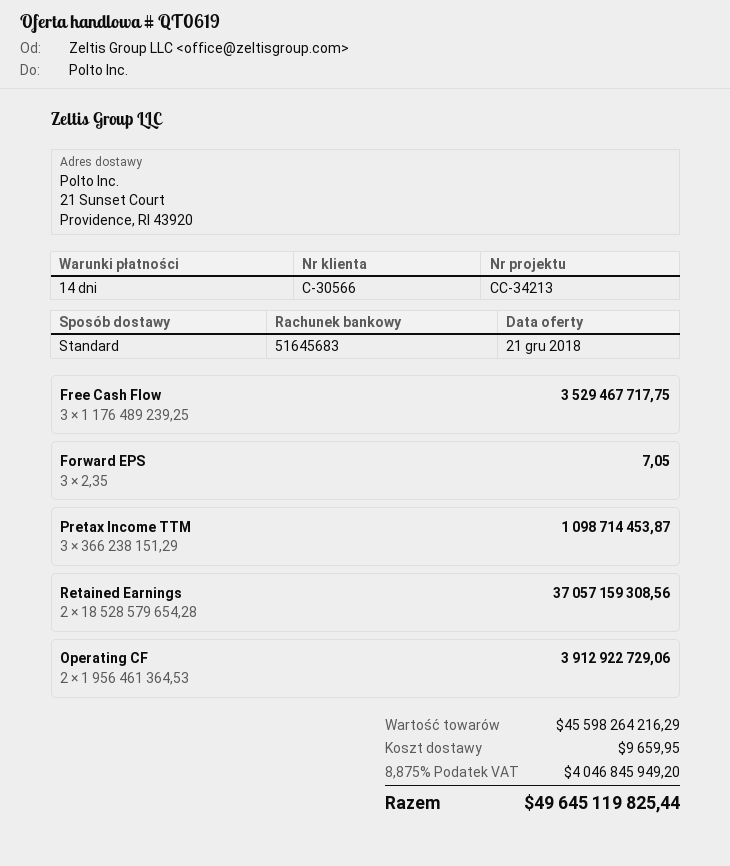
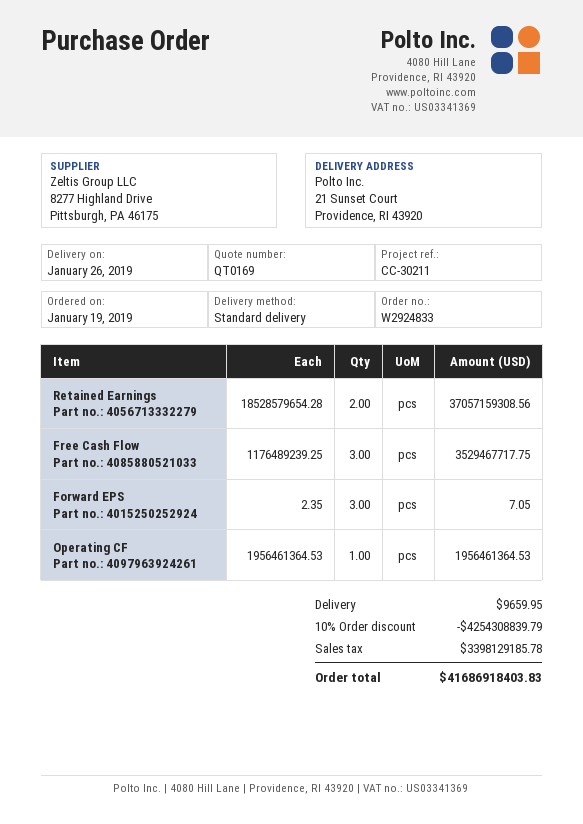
quote number: QT0619 -> QT0169
reference: CC-34213 -> CC-30211
Pretax Income TTM: 3 x 366238151.29 = 1098714453.87 -> none
Operating CF: 2 x 1956461364.53 = 3912922729.06 -> 1 x 1956461364.53 = 1956461364.53
discount: none -> 10% = 4254308839.79
tax: 4046845949.20 -> 3398129185.78
total: 49645119825.44 -> 41686918403.83

